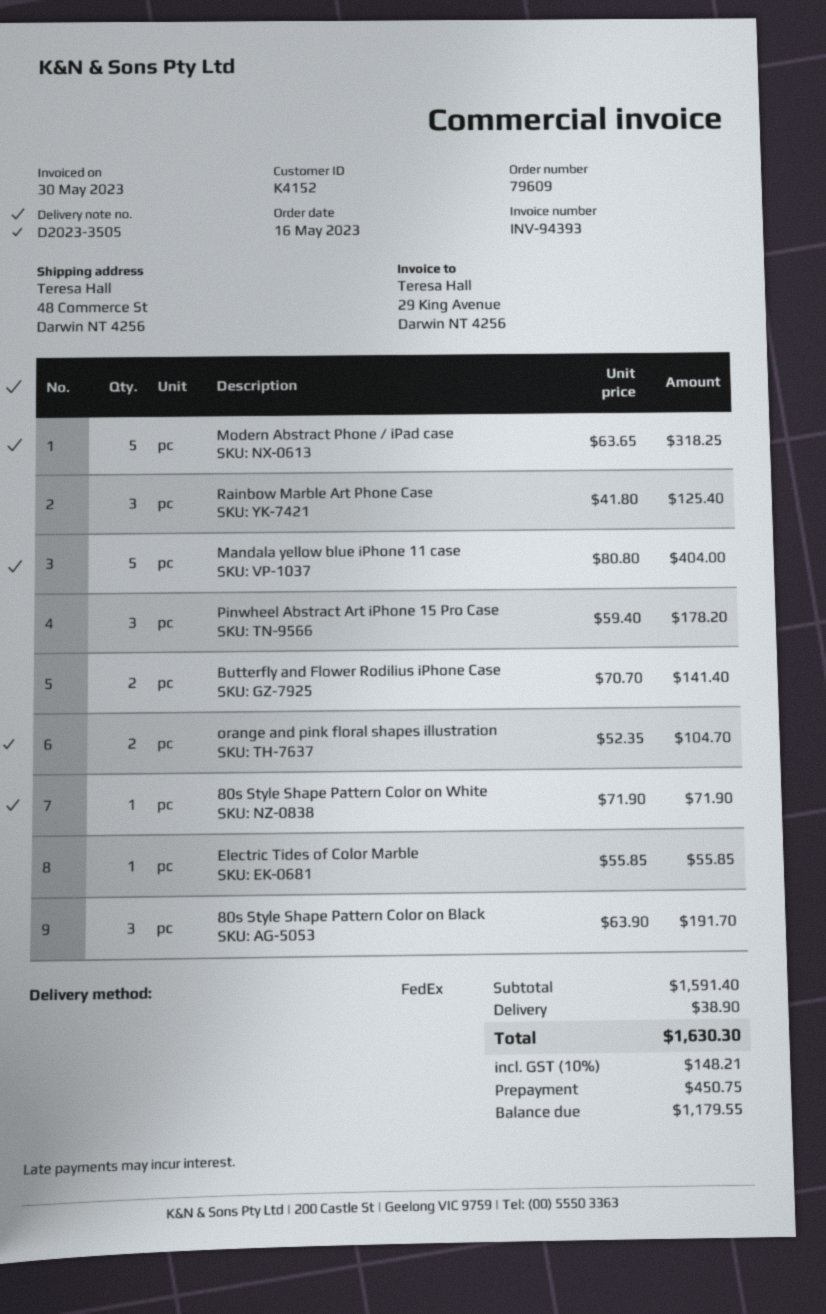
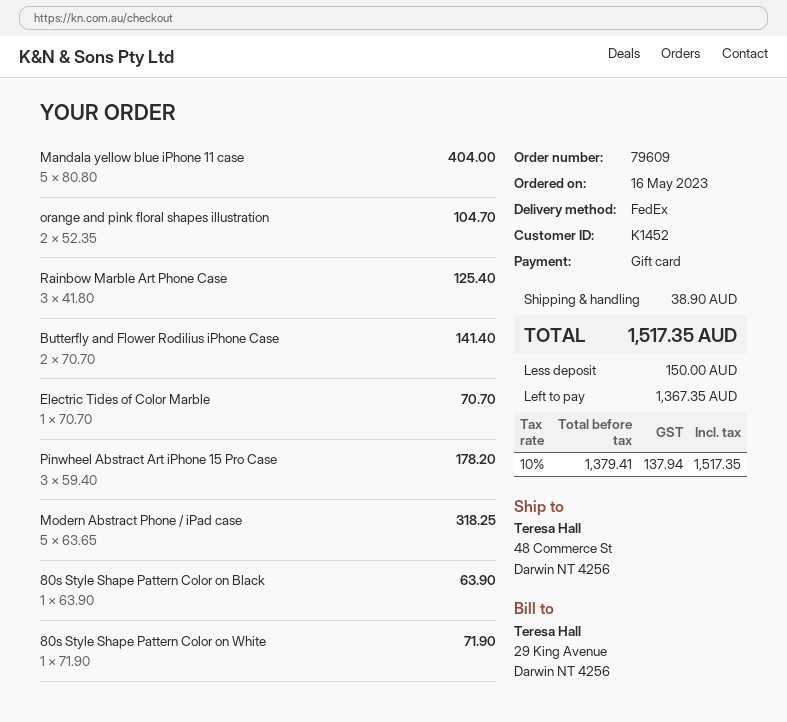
customer number: K4152 -> K1452
Electric Tides of Color Marble: 1 x 55.85 = 55.85 -> 1 x 70.70 = 70.70
80s Style Shape Pattern Color on Black: 3 x 63.90 = 191.70 -> 1 x 63.90 = 63.90
tax: 10% = 148.21 -> 10% = 137.94
total: 1630.30 -> 1517.35
deposit: 450.75 -> 150.00
balance: 1179.55 -> 1367.35

